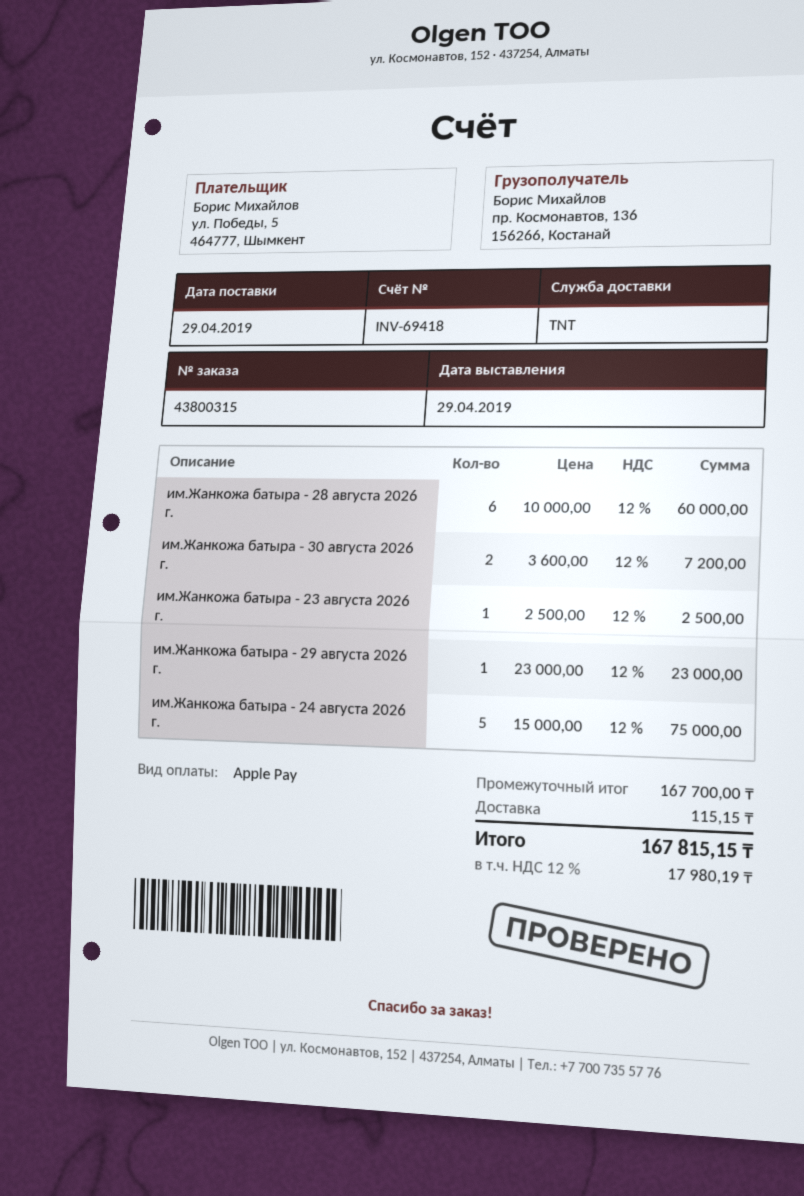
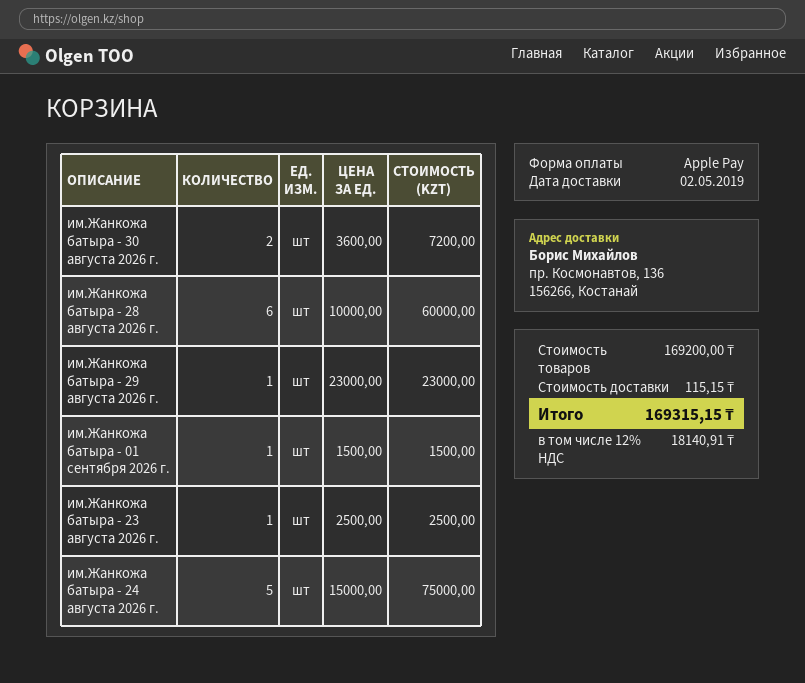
delivery date: 2019-04-29 -> 2019-05-02
им.Жанкожа батыра - 01 сентября 2026 г.: none -> 1 x 1500.00 = 1500.00
subtotal: 167700.00 -> 169200.00
tax: 12% = 17980.19 -> 12% = 18140.91
total: 167815.15 -> 169315.15

